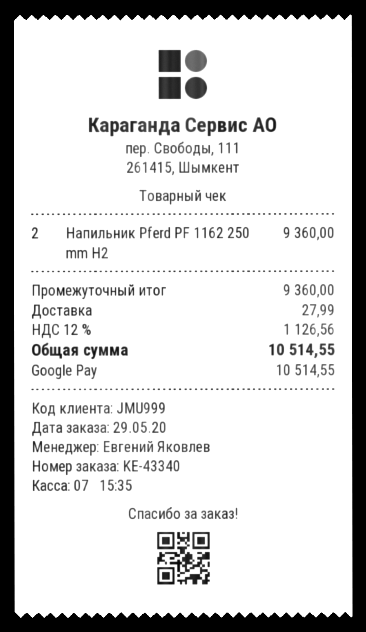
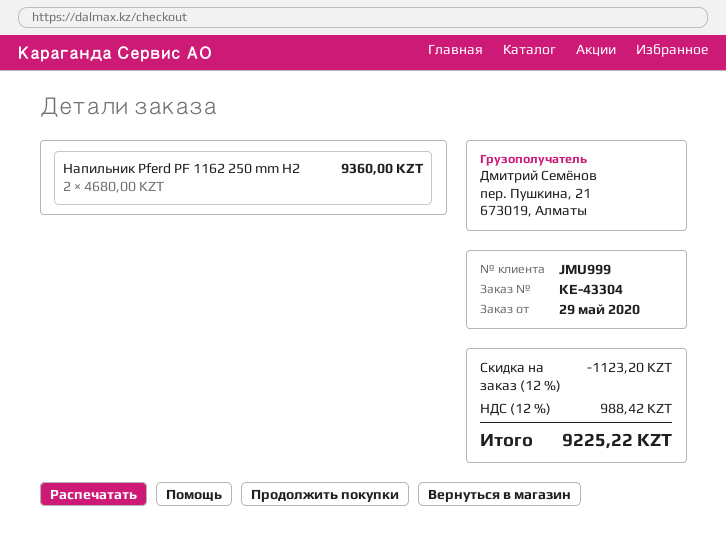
order number: KE-43340 -> KE-43304
discount: none -> 12% = 1123.20
shipping: 27.99 -> none
tax: 12% = 1126.56 -> 12% = 988.42
total: 10514.55 -> 9225.22

